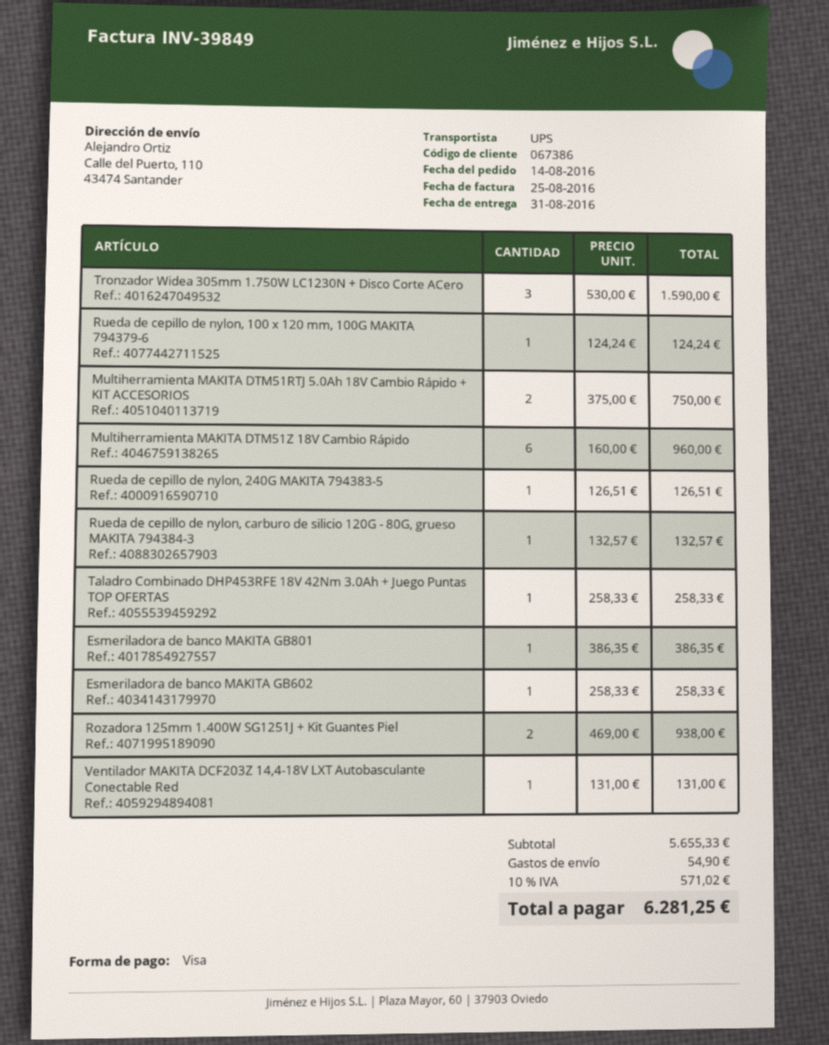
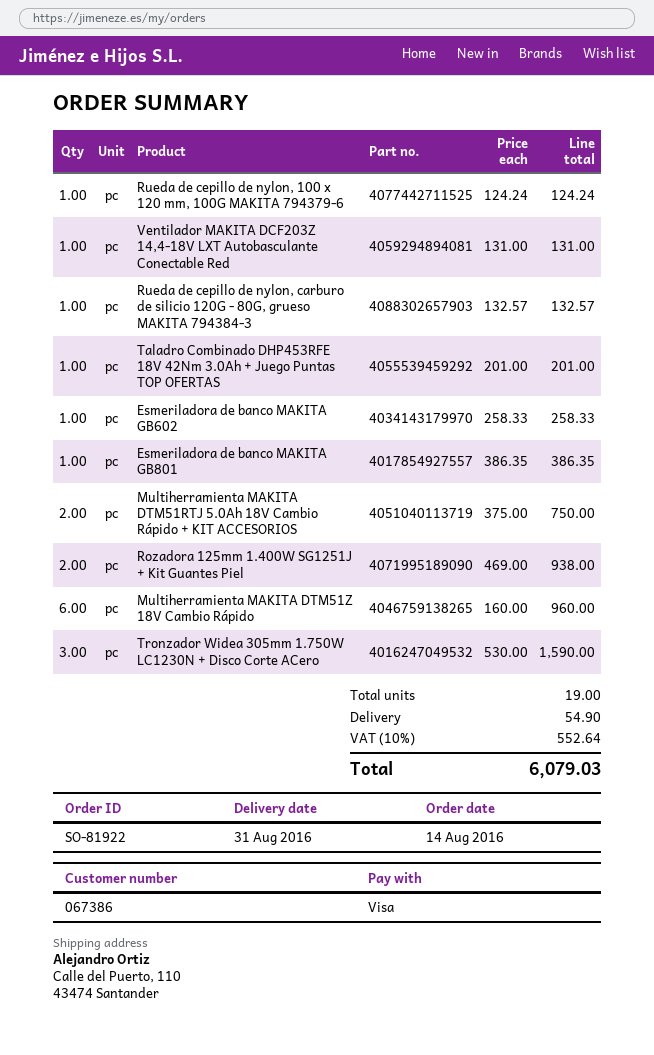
Rueda de cepillo de nylon, 240G MAKITA 794383-5: 1 x 126.51 = 126.51 -> none
Taladro Combinado DHP453RFE 18V 42Nm 3.0Ah + Juego Puntas TOP OFERTAS: 1 x 258.33 = 258.33 -> 1 x 201.00 = 201.00
tax: 10% = 571.02 -> 10% = 552.64
total: 6281.25 -> 6079.03

